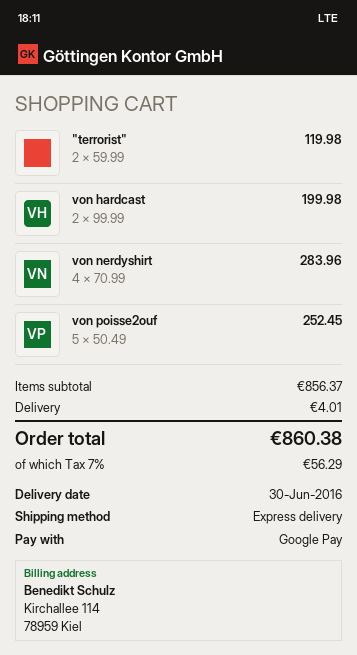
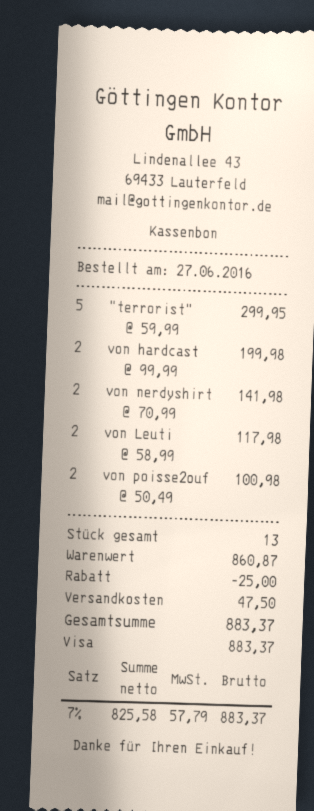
payment method: Google Pay -> Visa
"terrorist": 2 x 59.99 = 119.98 -> 5 x 59.99 = 299.95
von nerdyshirt: 4 x 70.99 = 283.96 -> 2 x 70.99 = 141.98
von poisse2ouf: 5 x 50.49 = 252.45 -> 2 x 50.49 = 100.98
von Leuti: none -> 2 x 58.99 = 117.98
subtotal: 856.37 -> 860.87
discount: none -> 25.00
shipping: 4.01 -> 47.50
tax: 7% = 56.29 -> 7% = 57.79
total: 860.38 -> 883.37

